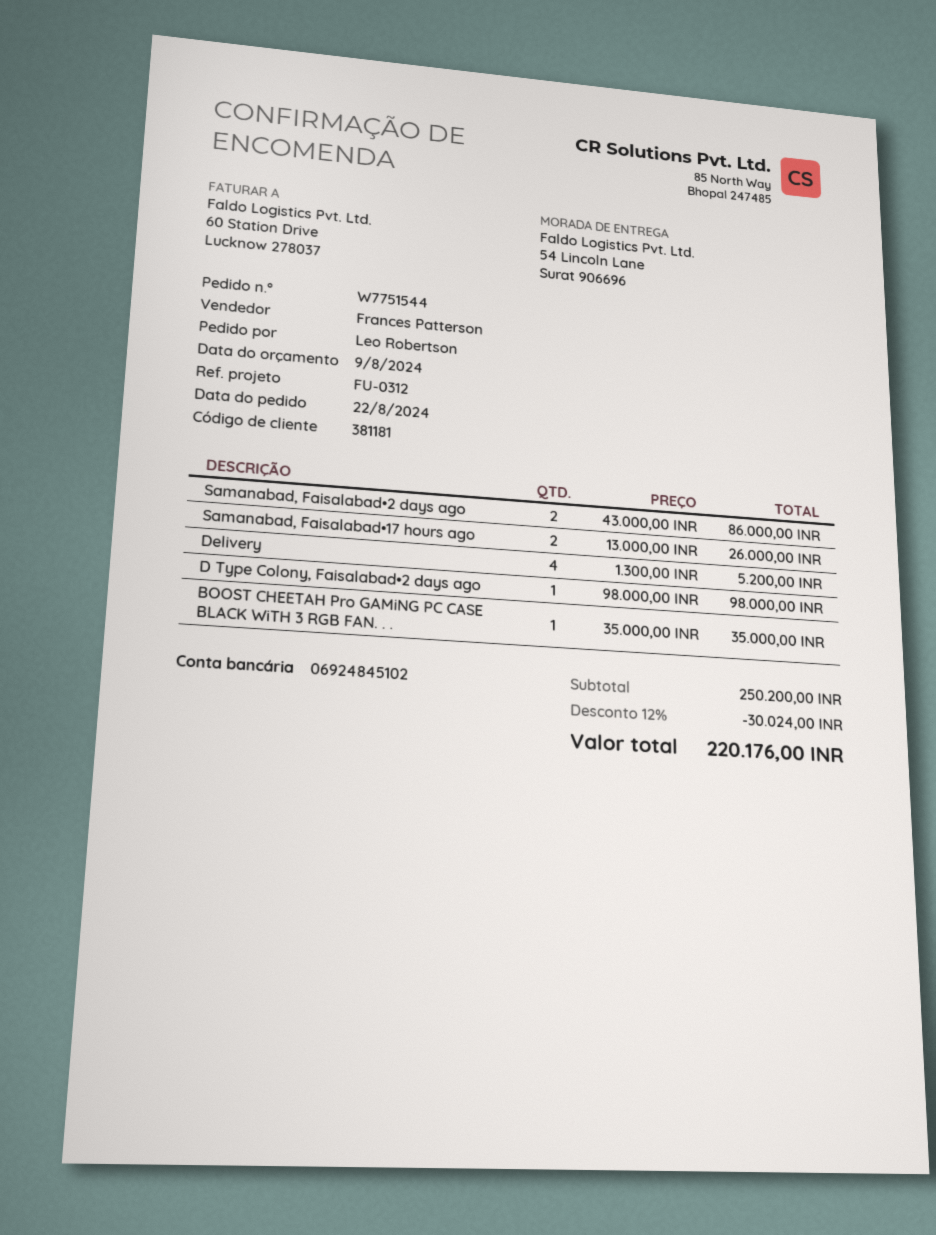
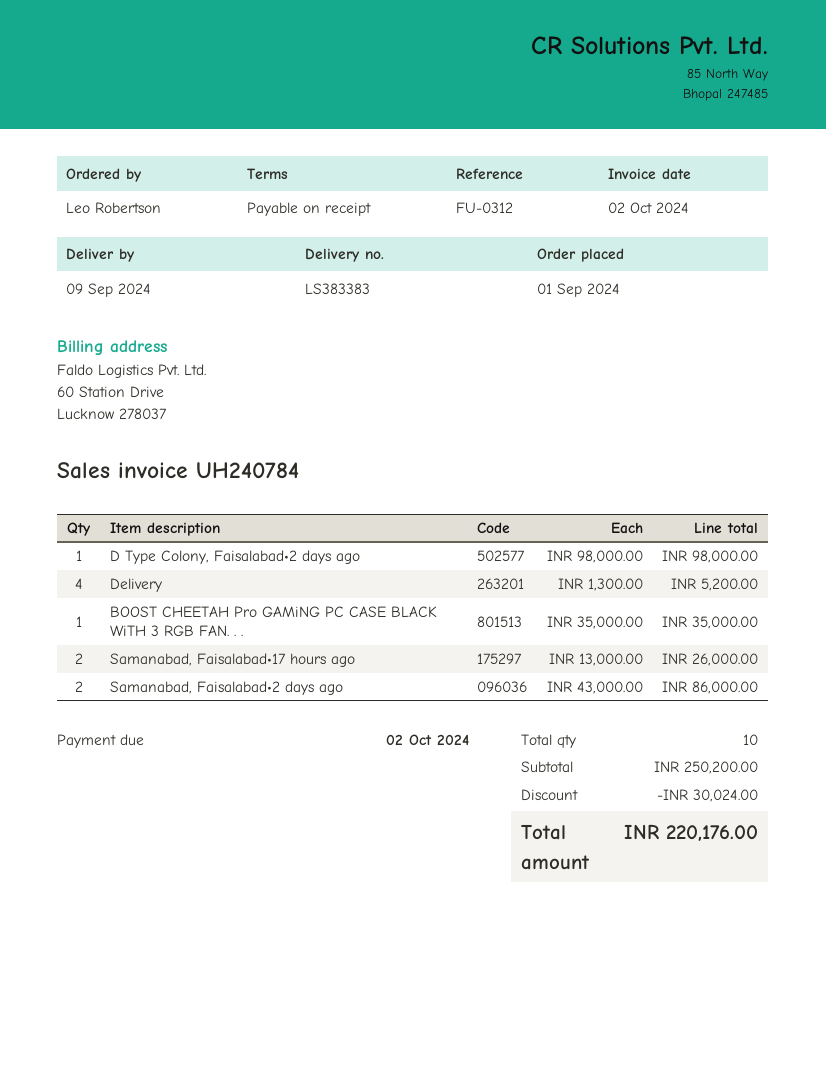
order date: 2024-08-22 -> 2024-09-01

